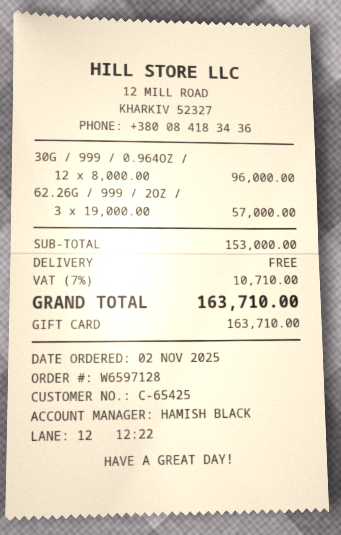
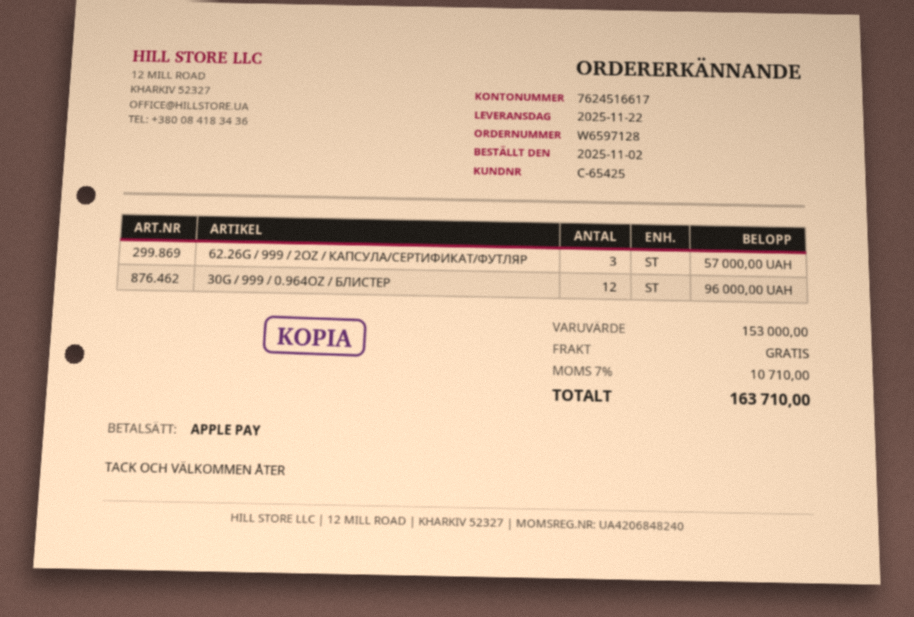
payment method: gift card -> Apple Pay

